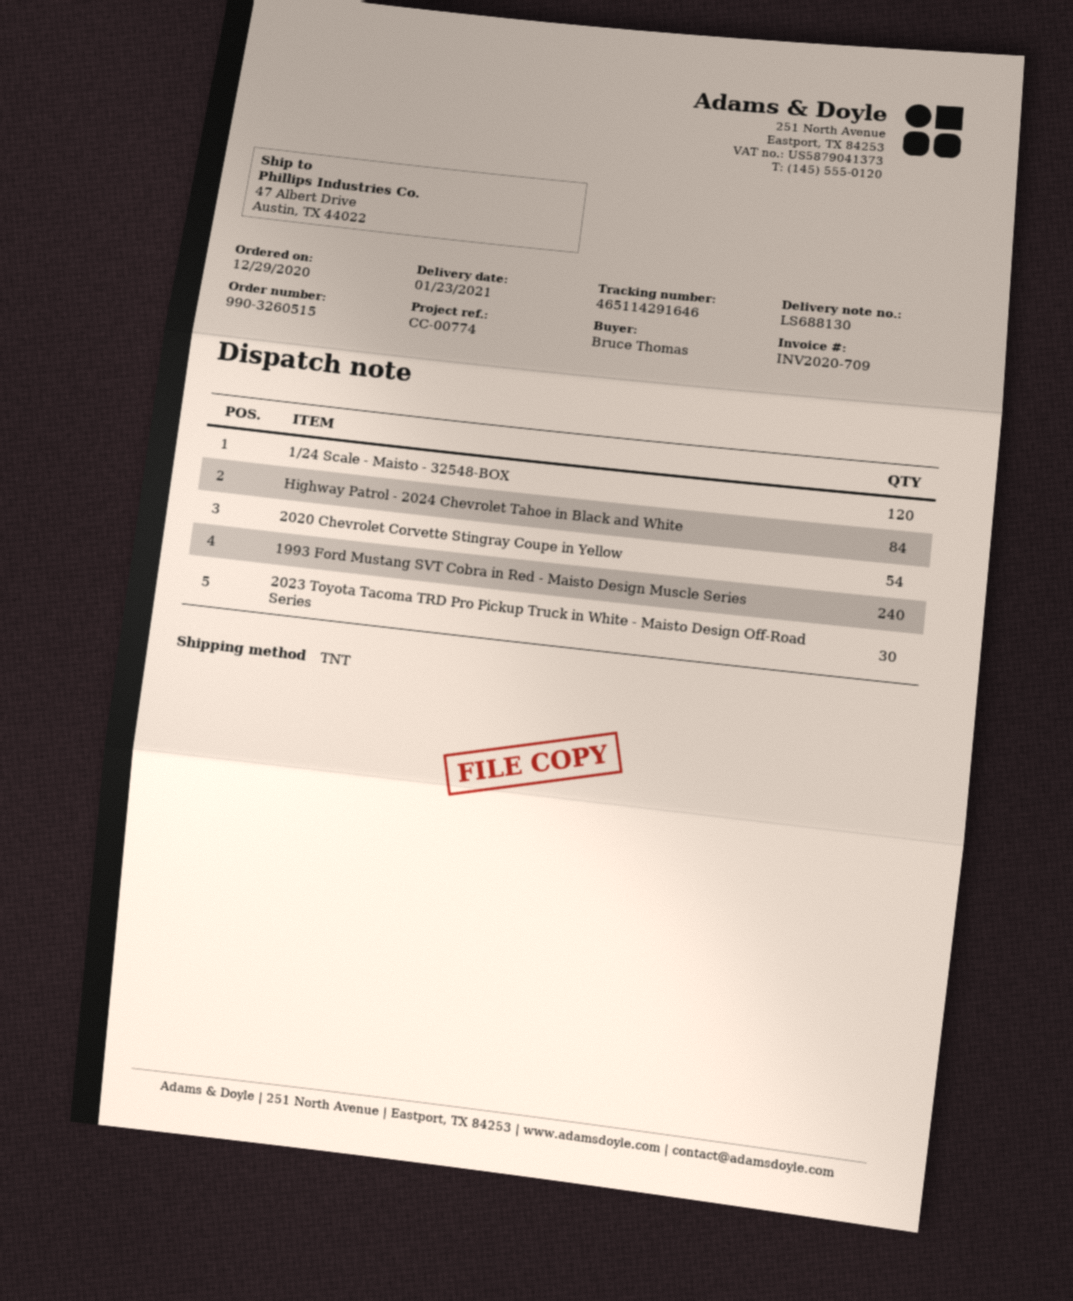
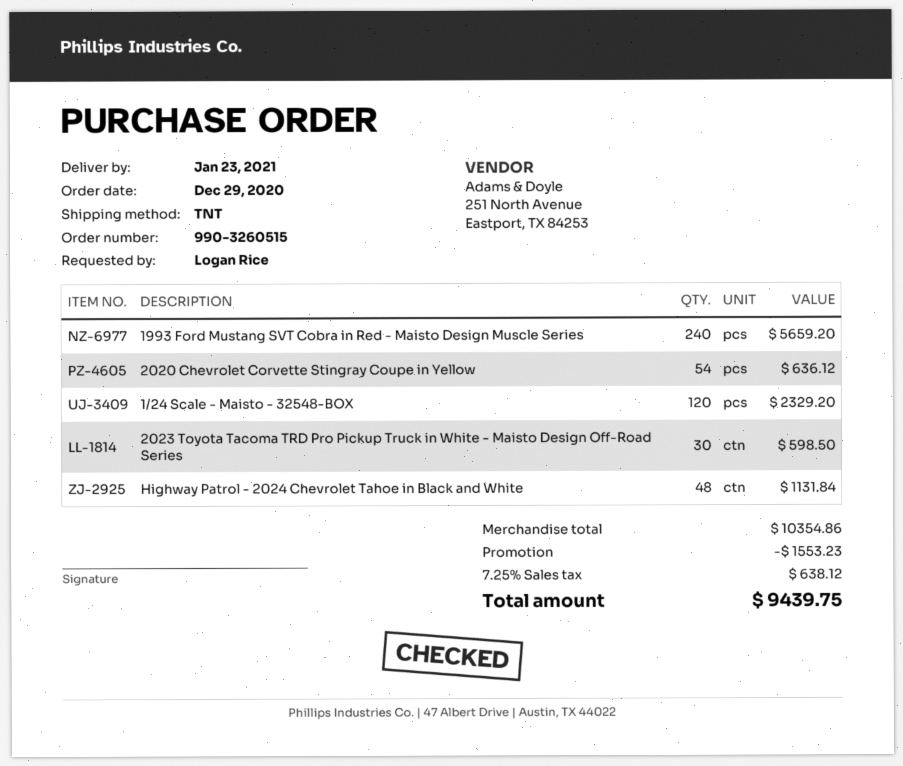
ordered by: Bruce Thomas -> Logan Rice
Highway Patrol - 2024 Chevrolet Tahoe in Black and White: 84 -> 48

